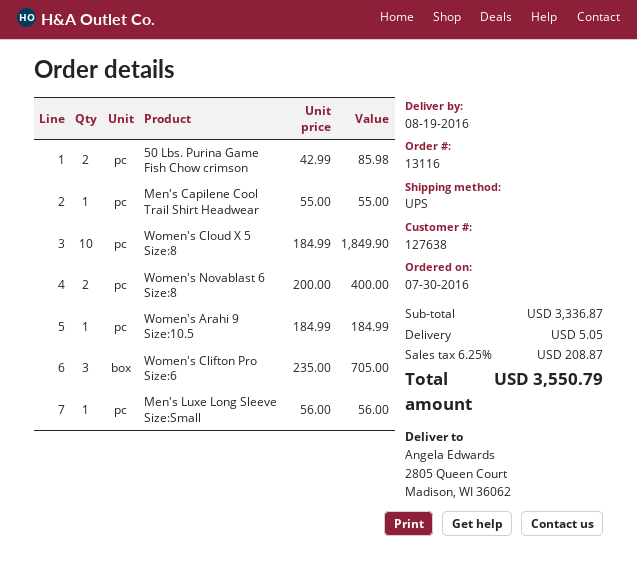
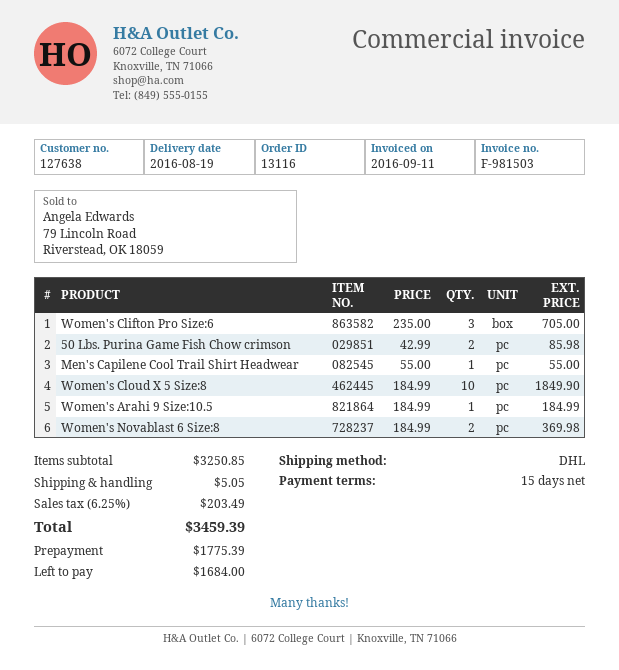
shipping method: UPS -> DHL
Women's Novablast 6 Size:8: 2 x 200.00 = 400.00 -> 2 x 184.99 = 369.98
Men's Luxe Long Sleeve Size:Small: 1 x 56.00 = 56.00 -> none
subtotal: 3336.87 -> 3250.85
tax: 6.25% = 208.87 -> 6.25% = 203.49
total: 3550.79 -> 3459.39

